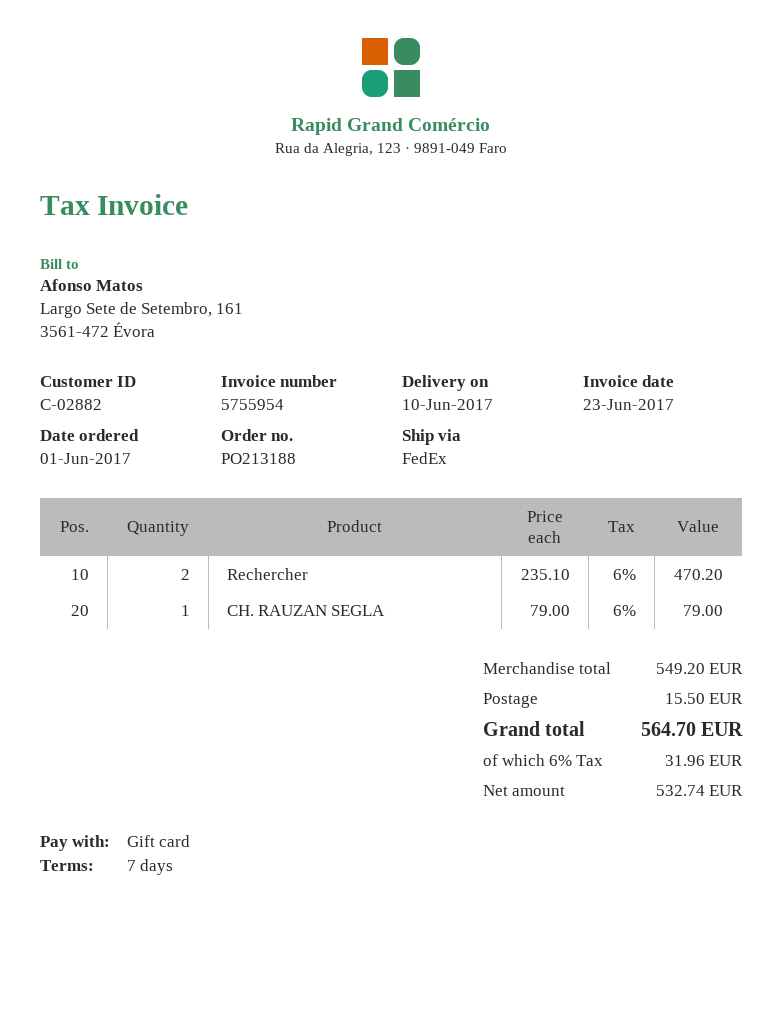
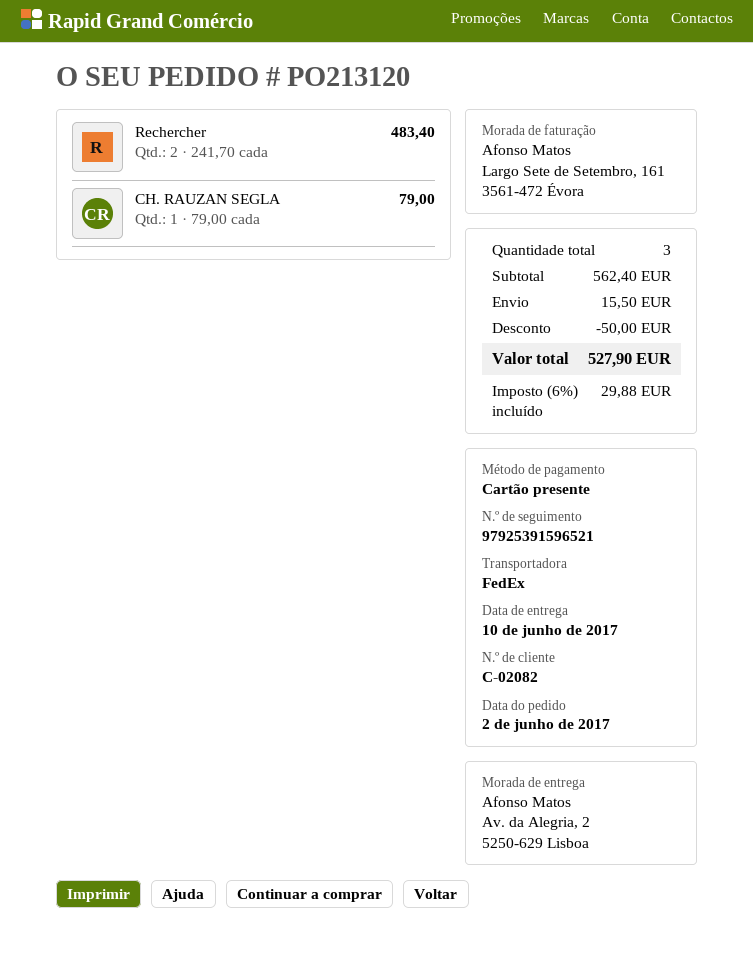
order number: PO213188 -> PO213120
order date: 2017-06-01 -> 2017-06-02
customer number: C-02882 -> C-02082
Rechercher: 2 x 235.10 = 470.20 -> 2 x 241.70 = 483.40
subtotal: 549.20 -> 562.40
discount: none -> 50.00
tax: 6% = 31.96 -> 6% = 29.88
total: 564.70 -> 527.90

